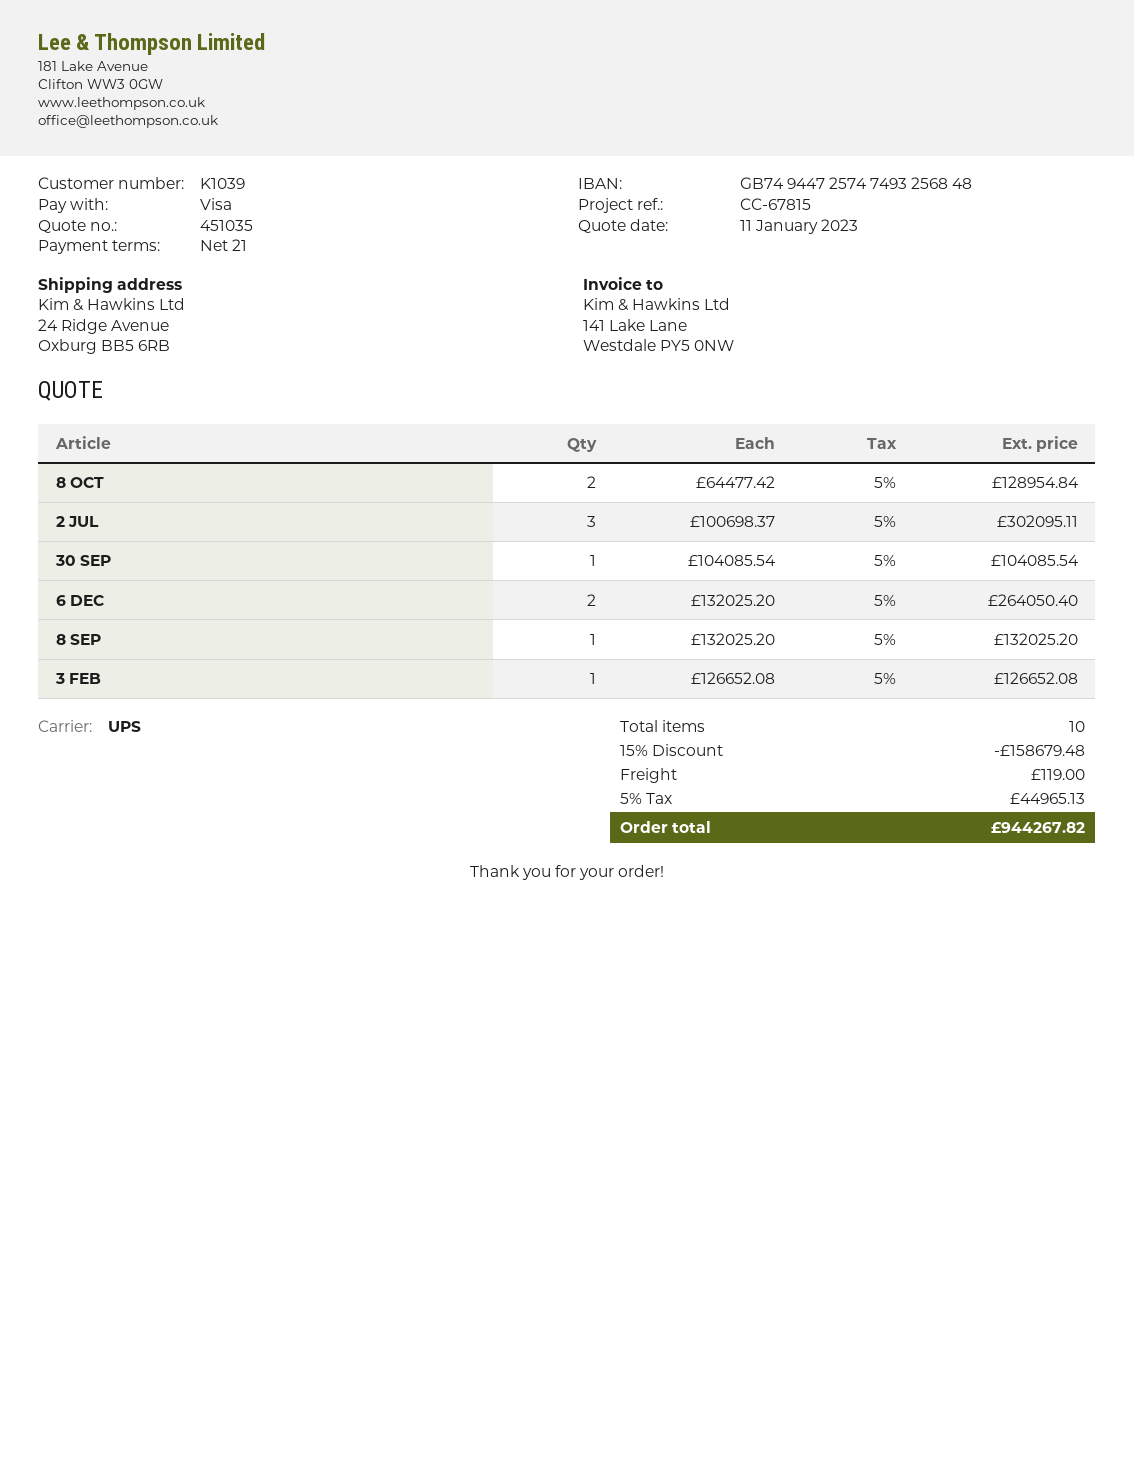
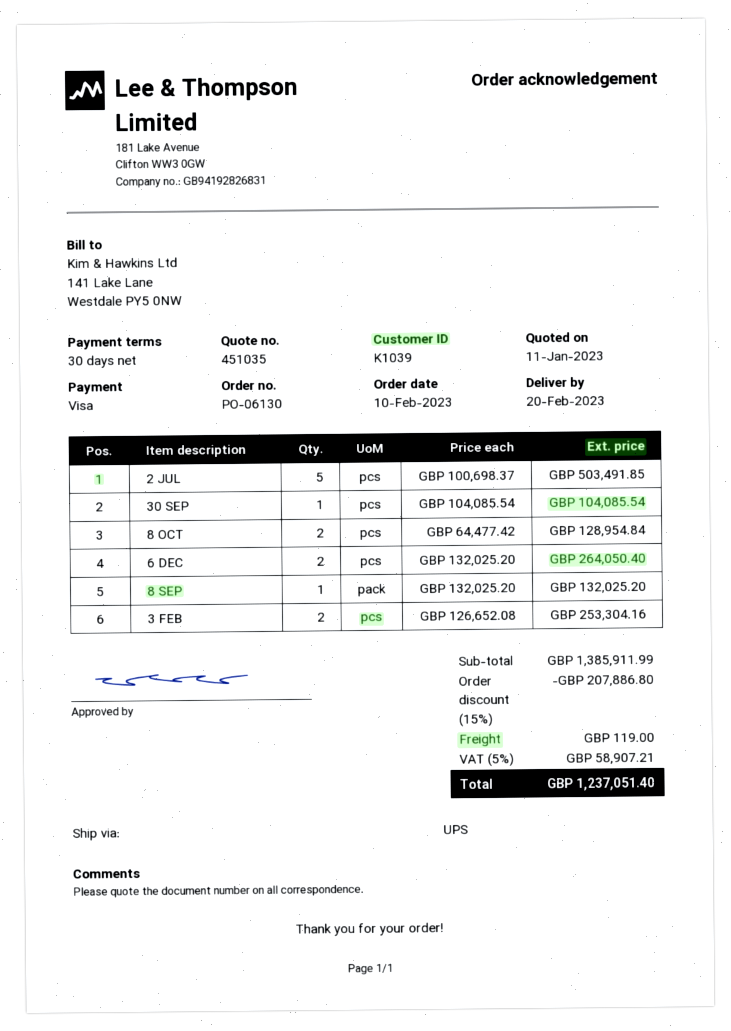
payment terms: 21 days -> 30 days
2 JUL: 3 x 100698.37 = 302095.11 -> 5 x 100698.37 = 503491.85
3 FEB: 1 x 126652.08 = 126652.08 -> 2 x 126652.08 = 253304.16
discount: 15% = 158679.48 -> 15% = 207886.80
tax: 5% = 44965.13 -> 5% = 58907.21
total: 944267.82 -> 1237051.40

